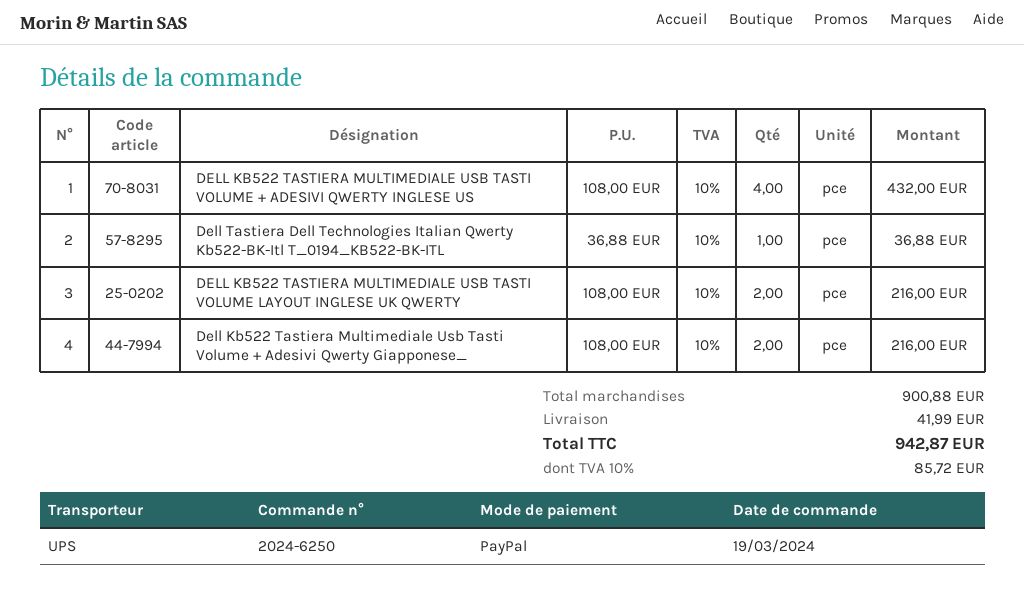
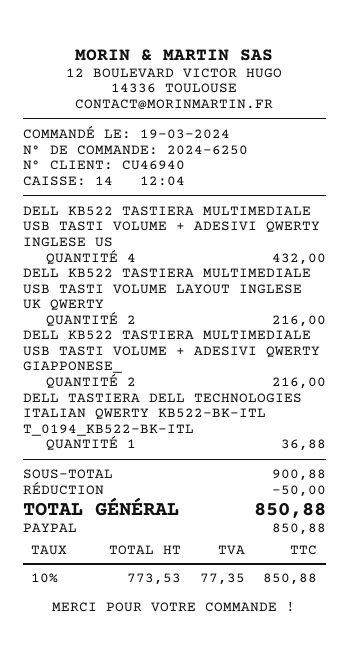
discount: none -> 50.00
shipping: 41.99 -> none
tax: 10% = 85.72 -> 10% = 77.35
total: 942.87 -> 850.88

